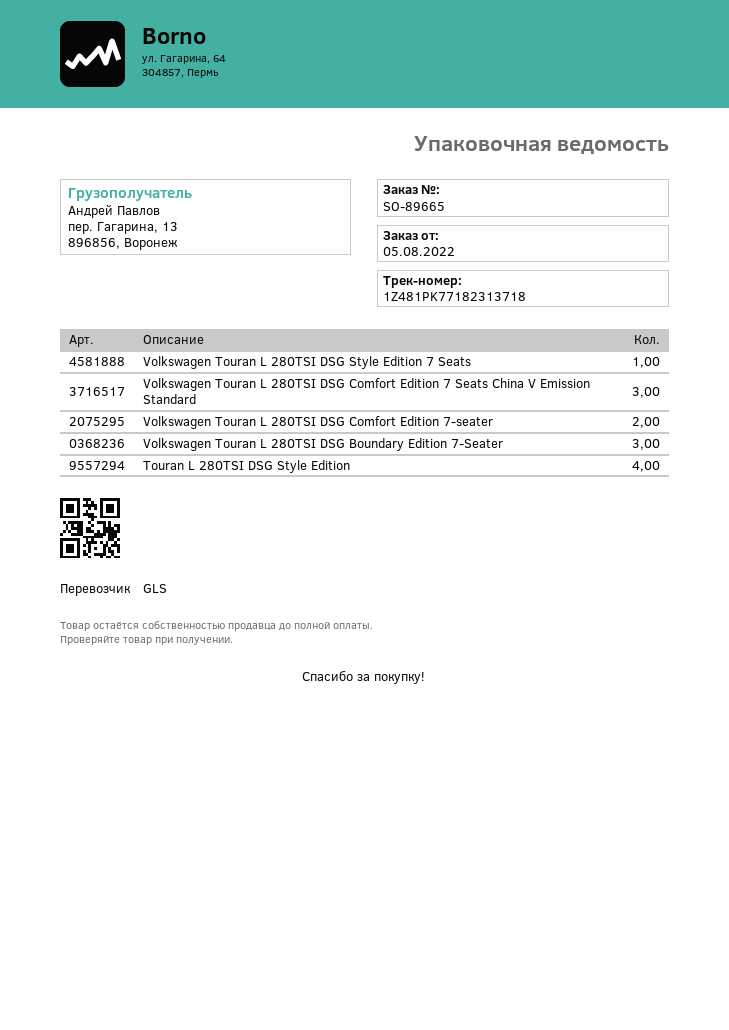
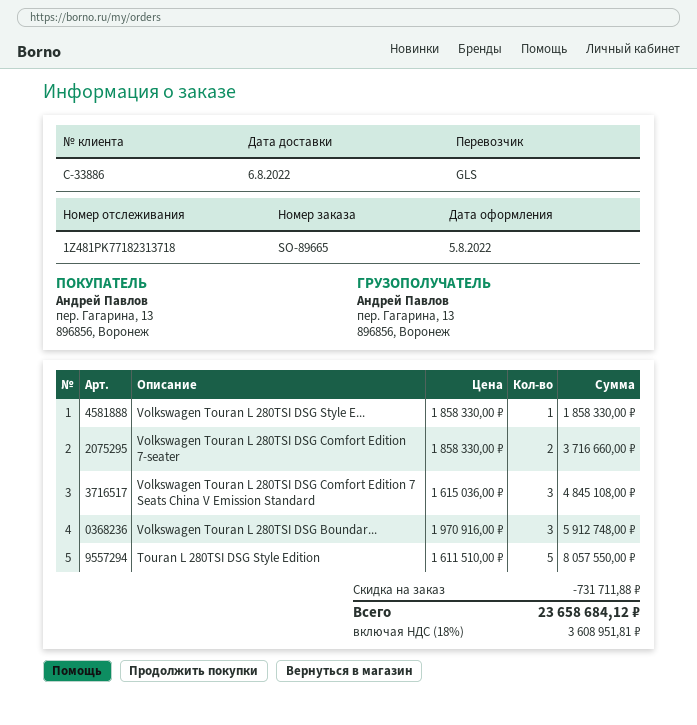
Touran L 280TSI DSG Style Edition: 4 -> 5

